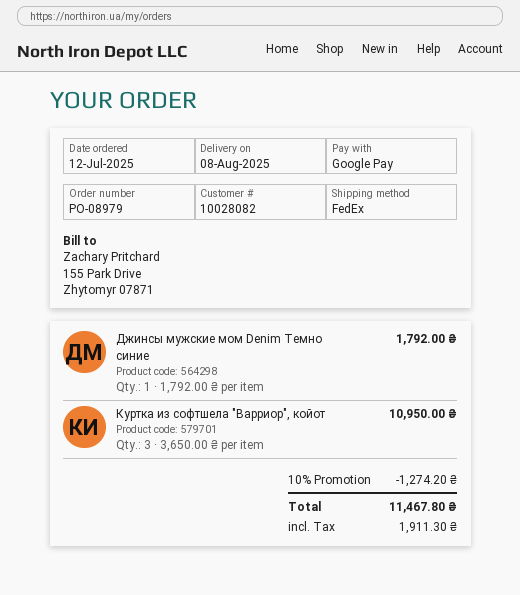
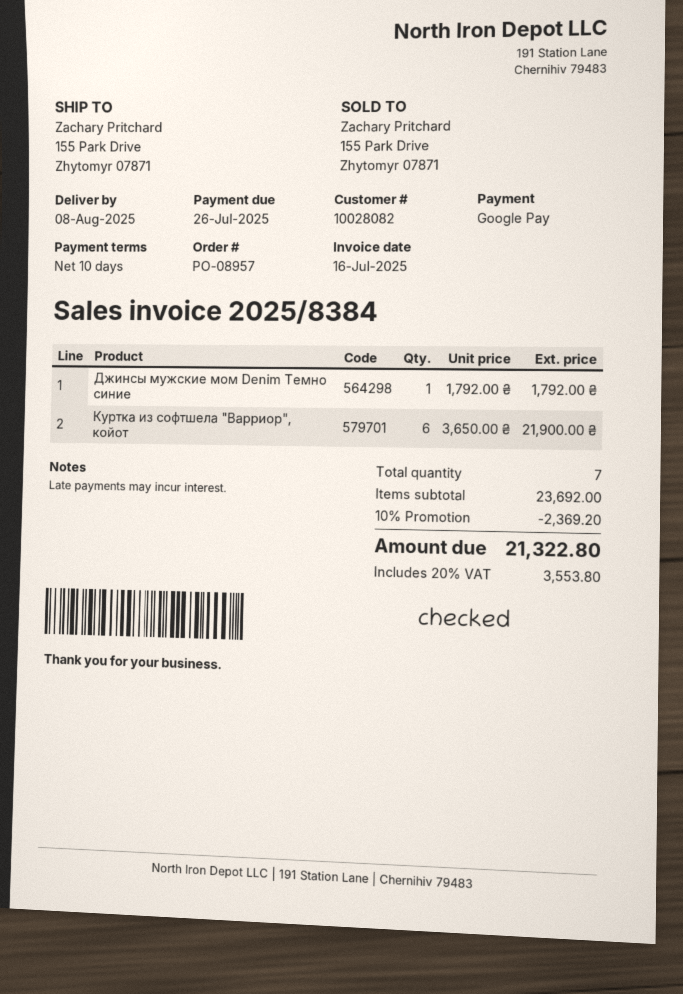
order number: PO-08979 -> PO-08957
Куртка из софтшела "Варриор", койот: 3 x 3650.00 = 10950.00 -> 6 x 3650.00 = 21900.00
discount: 10% = 1274.20 -> 10% = 2369.20
tax: 1911.30 -> 3553.80
total: 11467.80 -> 21322.80

